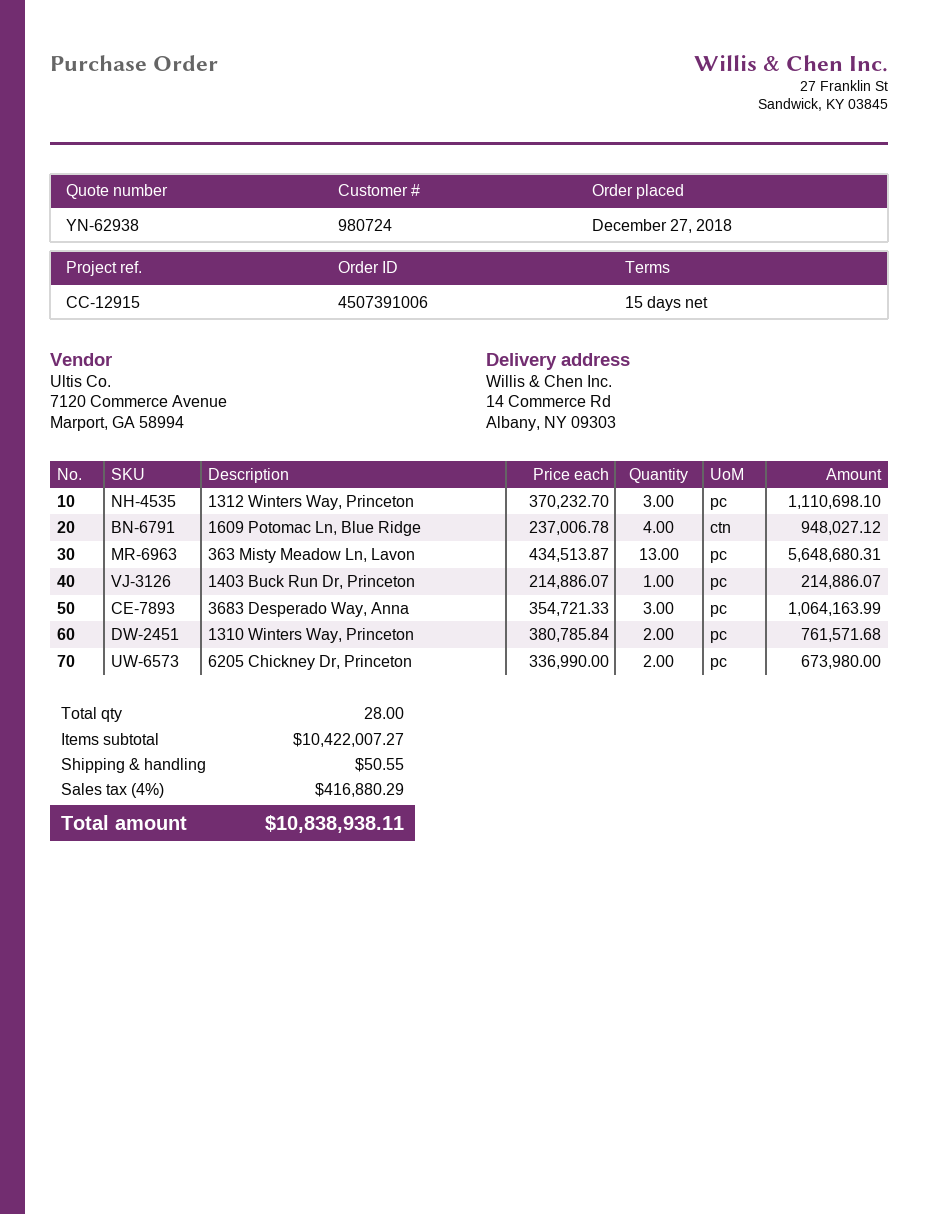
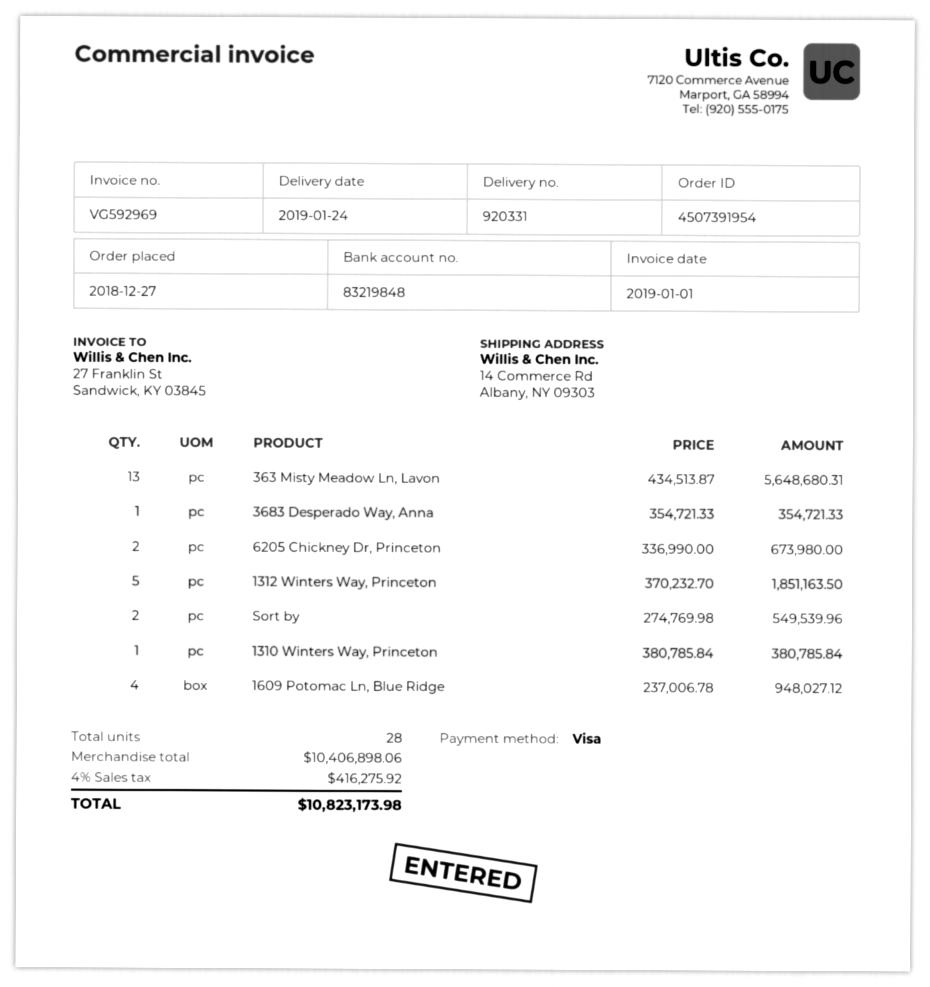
order number: 4507391006 -> 4507391954
1312 Winters Way, Princeton: 3 x 370232.70 = 1110698.10 -> 5 x 370232.70 = 1851163.50
1403 Buck Run Dr, Princeton: 1 x 214886.07 = 214886.07 -> none
3683 Desperado Way, Anna: 3 x 354721.33 = 1064163.99 -> 1 x 354721.33 = 354721.33
1310 Winters Way, Princeton: 2 x 380785.84 = 761571.68 -> 1 x 380785.84 = 380785.84
Sort by: none -> 2 x 274769.98 = 549539.96
subtotal: 10422007.27 -> 10406898.06
shipping: 50.55 -> none
tax: 4% = 416880.29 -> 4% = 416275.92
total: 10838938.11 -> 10823173.98

